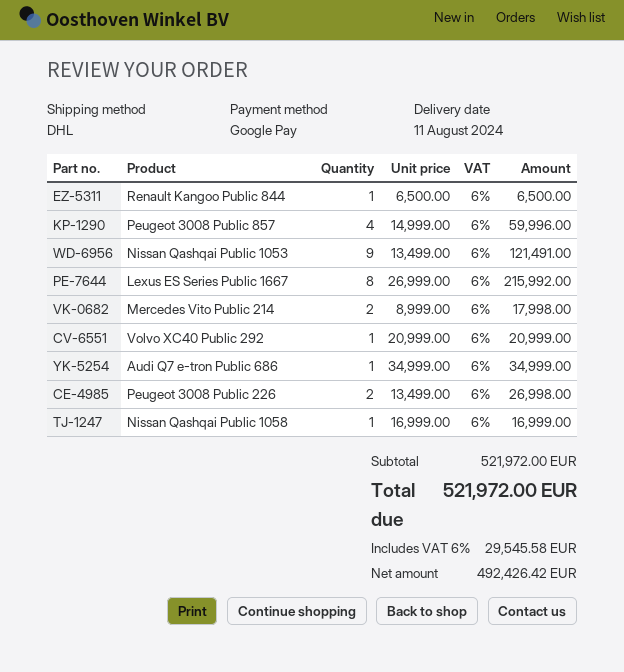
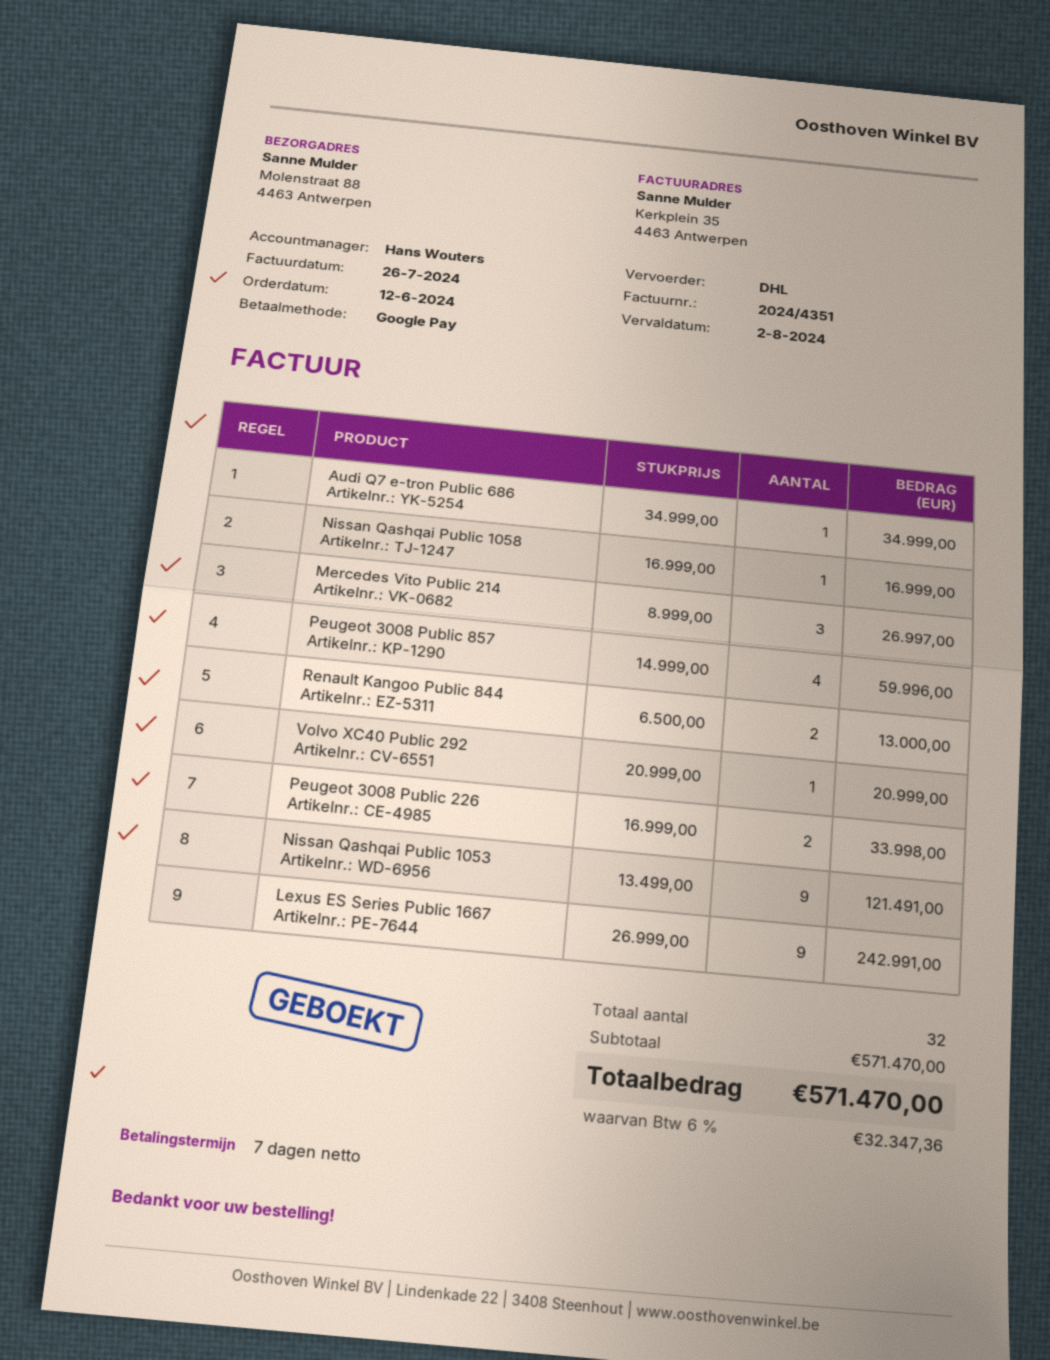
Renault Kangoo Public 844: 1 x 6500.00 = 6500.00 -> 2 x 6500.00 = 13000.00
Lexus ES Series Public 1667: 8 x 26999.00 = 215992.00 -> 9 x 26999.00 = 242991.00
Mercedes Vito Public 214: 2 x 8999.00 = 17998.00 -> 3 x 8999.00 = 26997.00
Peugeot 3008 Public 226: 2 x 13499.00 = 26998.00 -> 2 x 16999.00 = 33998.00
subtotal: 521972.00 -> 571470.00
tax: 6% = 29545.58 -> 6% = 32347.36
total: 521972.00 -> 571470.00

